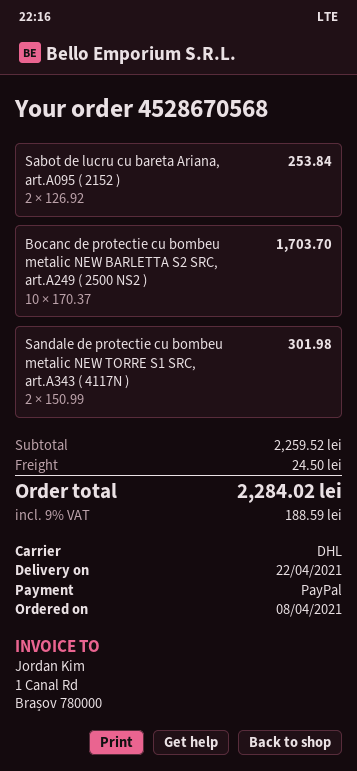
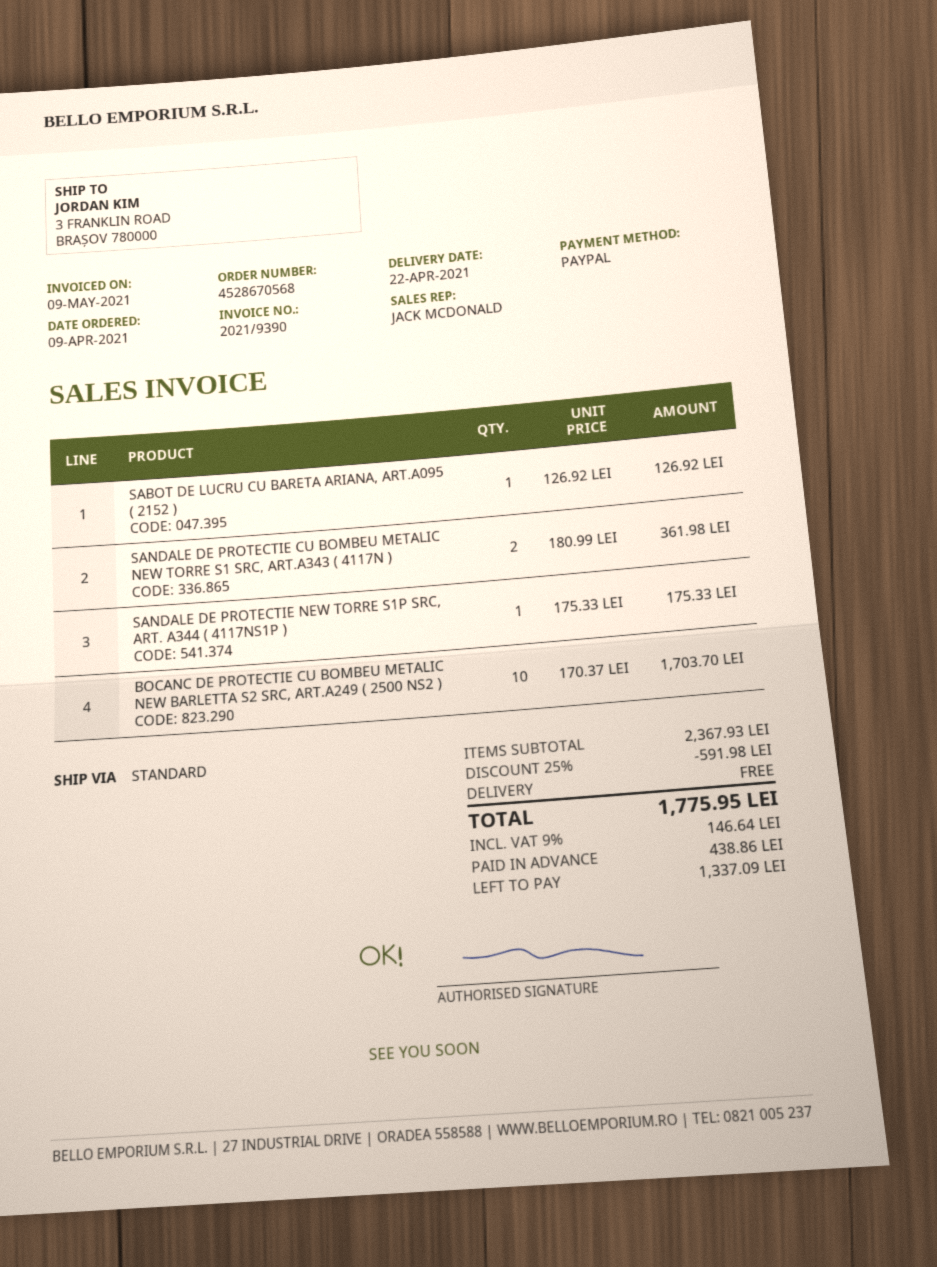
order date: 2021-04-08 -> 2021-04-09
shipping method: DHL -> standard
Sabot de lucru cu bareta Ariana, art.A095 ( 2152 ): 2 x 126.92 = 253.84 -> 1 x 126.92 = 126.92
Sandale de protectie cu bombeu metalic NEW TORRE S1 SRC, art.A343 ( 4117N ): 2 x 150.99 = 301.98 -> 2 x 180.99 = 361.98
SANDALE DE PROTECTIE NEW TORRE S1P SRC, ART. A344 ( 4117NS1P ): none -> 1 x 175.33 = 175.33
subtotal: 2259.52 -> 2367.93
discount: none -> 25% = 591.98
shipping: 24.50 -> 0.00
tax: 9% = 188.59 -> 9% = 146.64
total: 2284.02 -> 1775.95

